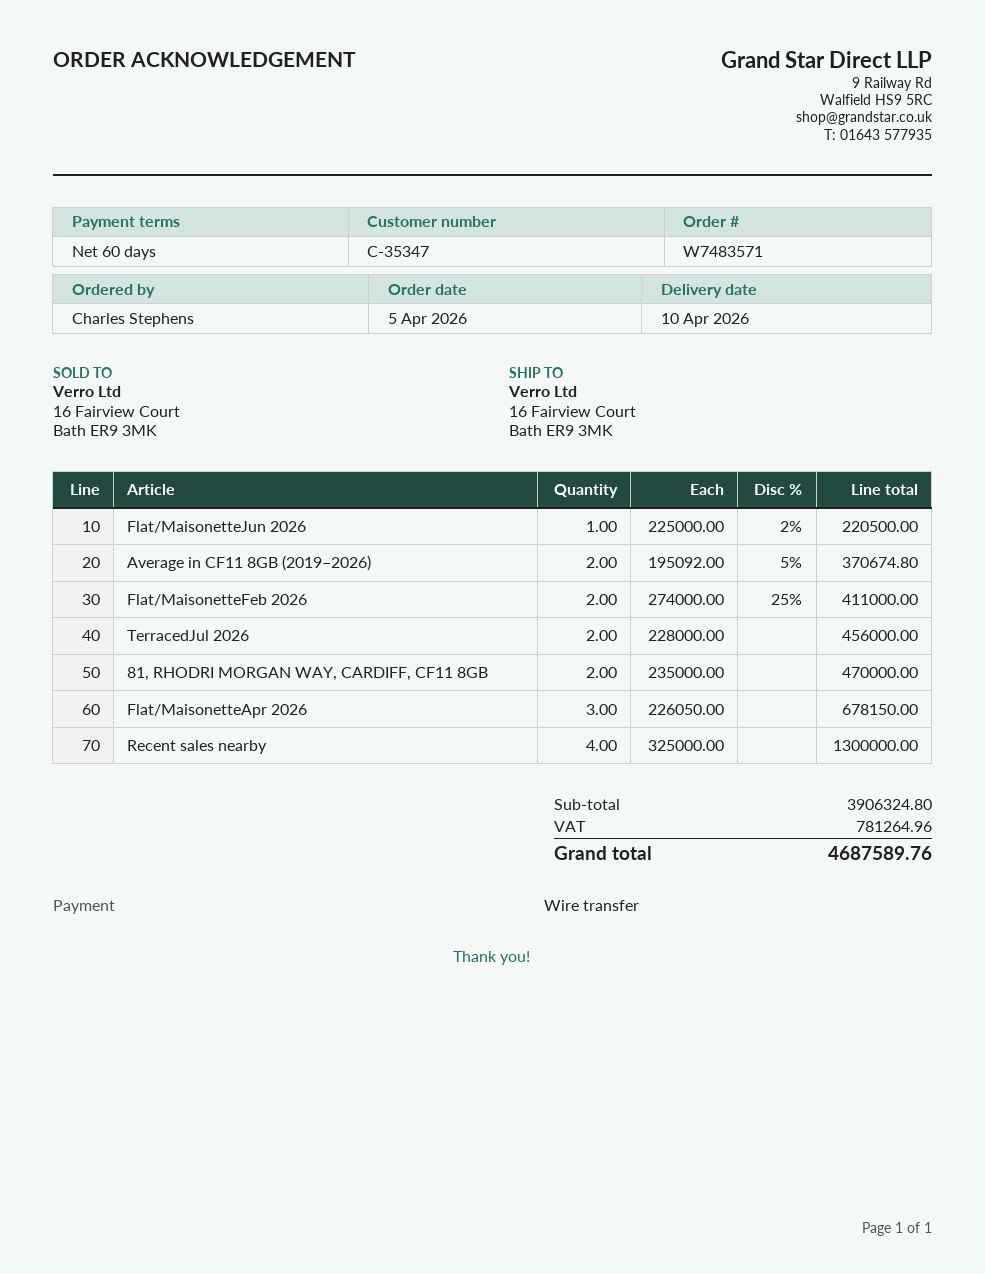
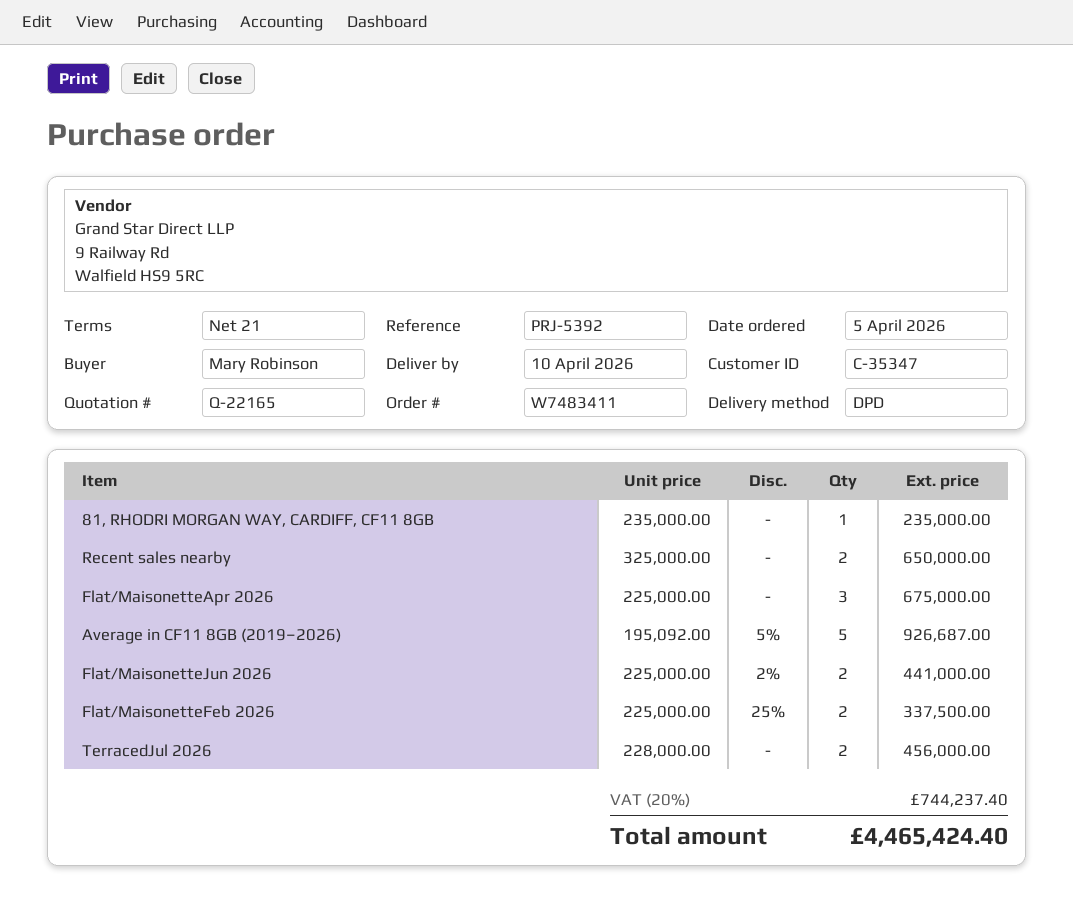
order number: W7483571 -> W7483411
payment terms: 60 days -> 21 days
ordered by: Charles Stephens -> Mary Robinson
Flat/MaisonetteJun 2026: 1 x 225000.00 - 2% = 220500.00 -> 2 x 225000.00 - 2% = 441000.00
Average in CF11 8GB (2019–2026): 2 x 195092.00 - 5% = 370674.80 -> 5 x 195092.00 - 5% = 926687.00
Flat/MaisonetteFeb 2026: 2 x 274000.00 - 25% = 411000.00 -> 2 x 225000.00 - 25% = 337500.00
81, RHODRI MORGAN WAY, CARDIFF, CF11 8GB: 2 x 235000.00 = 470000.00 -> 1 x 235000.00 = 235000.00
Flat/MaisonetteApr 2026: 3 x 226050.00 = 678150.00 -> 3 x 225000.00 = 675000.00
Recent sales nearby: 4 x 325000.00 = 1300000.00 -> 2 x 325000.00 = 650000.00
tax: 781264.96 -> 744237.40
total: 4687589.76 -> 4465424.40

